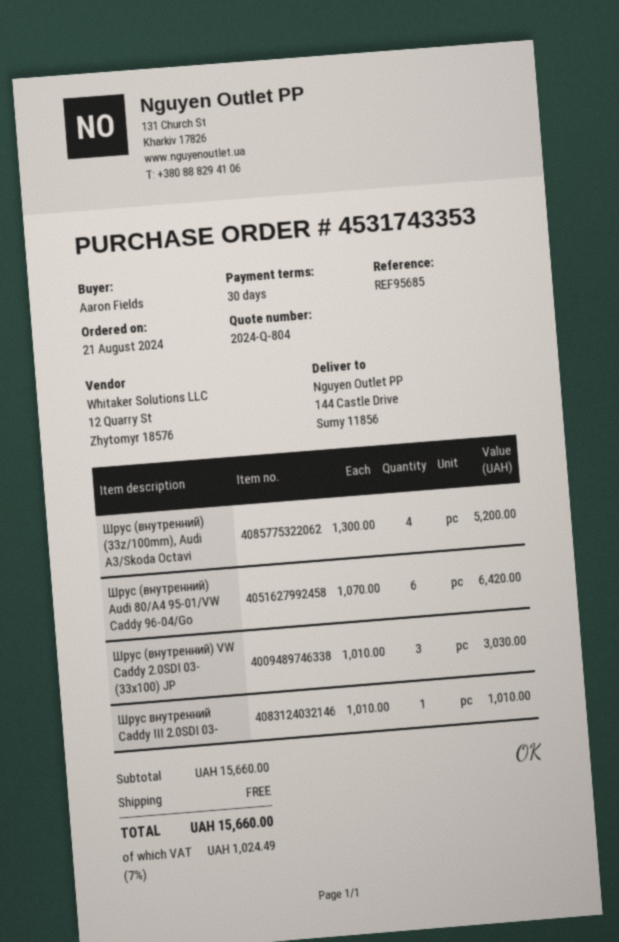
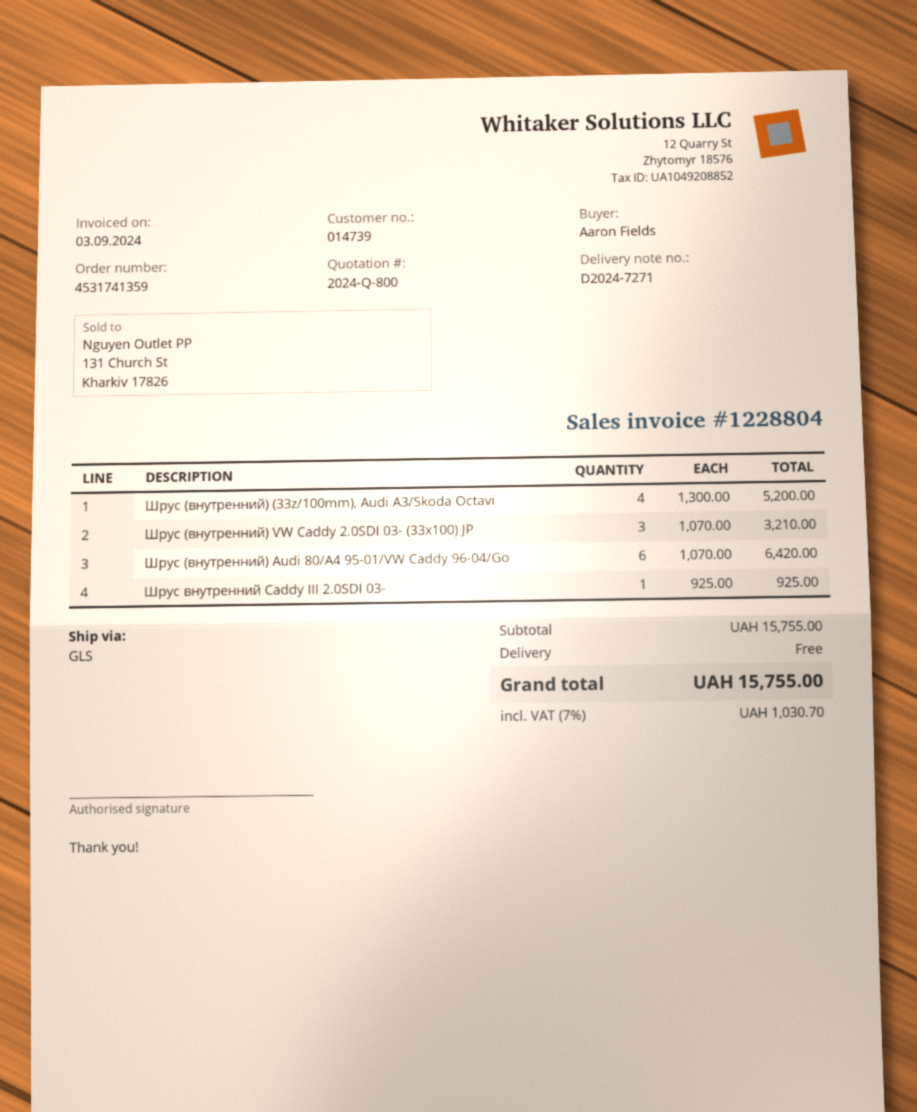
quote number: 2024-Q-804 -> 2024-Q-800
order number: 4531743353 -> 4531741359
Шрус (внутренний) VW Caddy 2.0SDI 03- (33x100) JP: 3 x 1010.00 = 3030.00 -> 3 x 1070.00 = 3210.00
Шрус внутренний Caddy III 2.0SDI 03-: 1 x 1010.00 = 1010.00 -> 1 x 925.00 = 925.00
subtotal: 15660.00 -> 15755.00
tax: 7% = 1024.49 -> 7% = 1030.70
total: 15660.00 -> 15755.00

